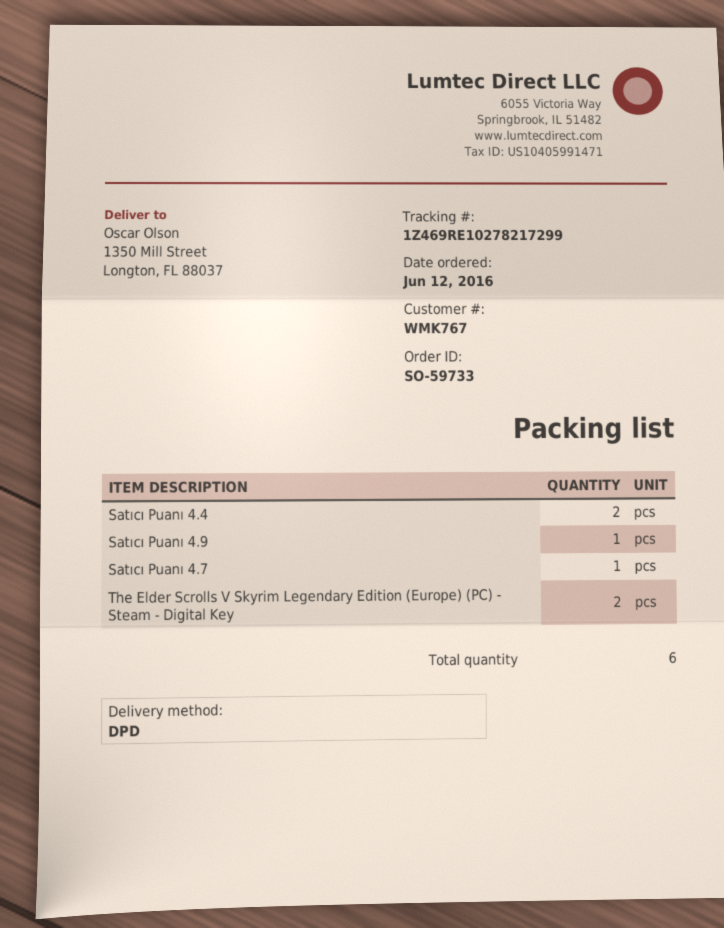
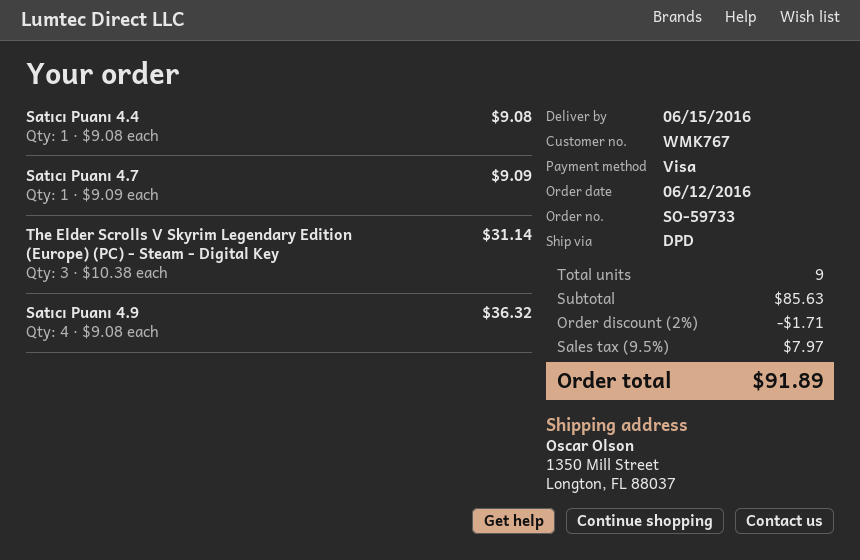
Satıcı Puanı 4.4: 2 -> 1
Satıcı Puanı 4.9: 1 -> 4
The Elder Scrolls V Skyrim Legendary Edition (Europe) (PC) - Steam - Digital Key: 2 -> 3
total quantity: 6 -> 9

